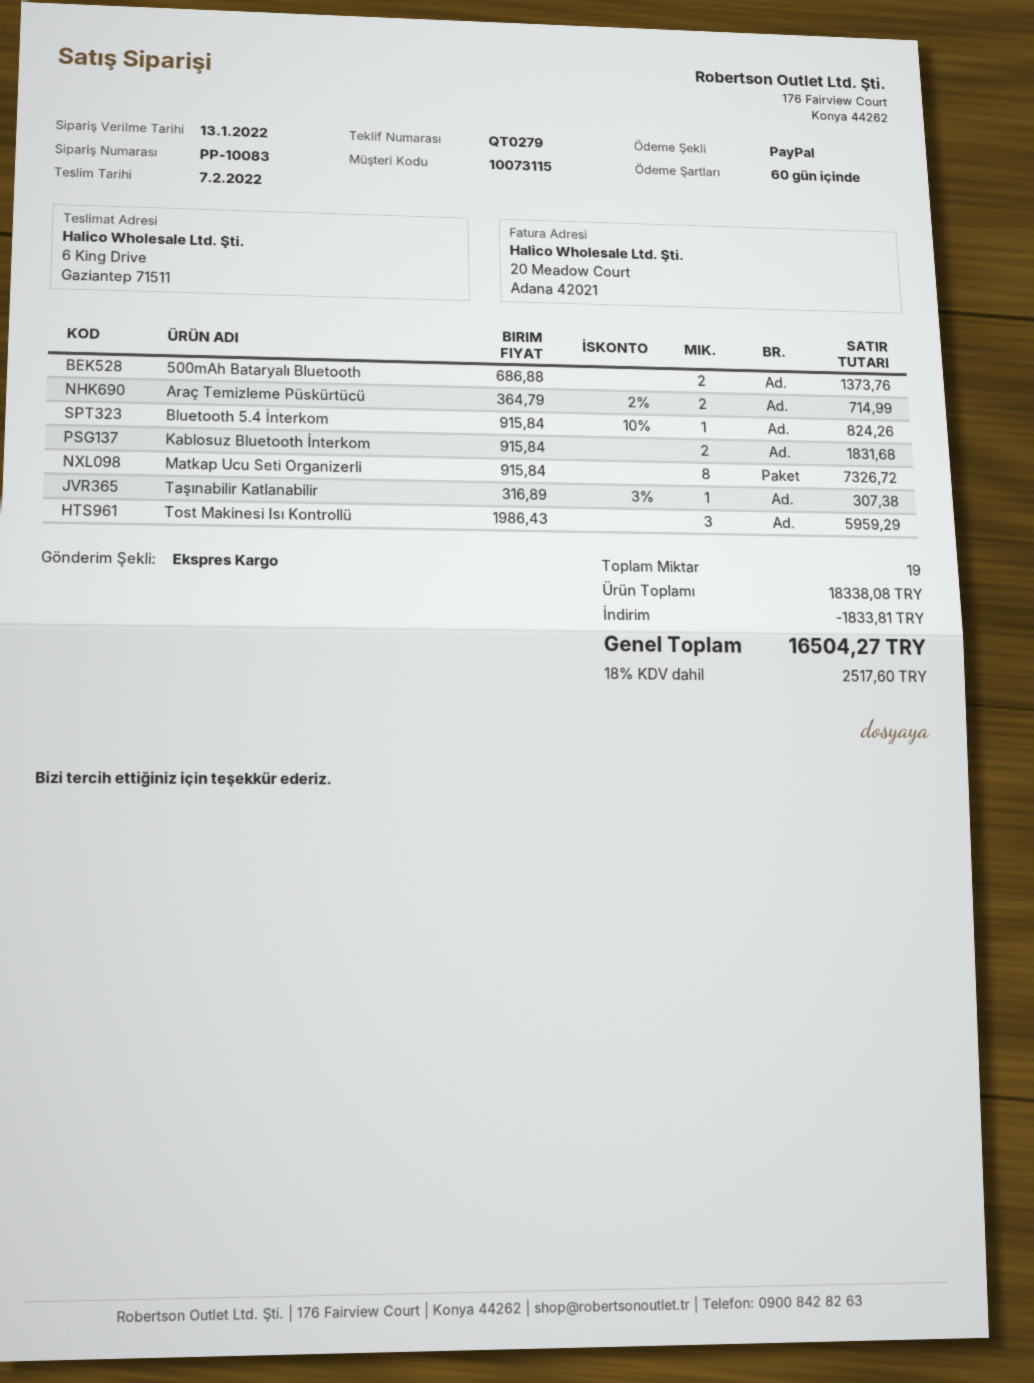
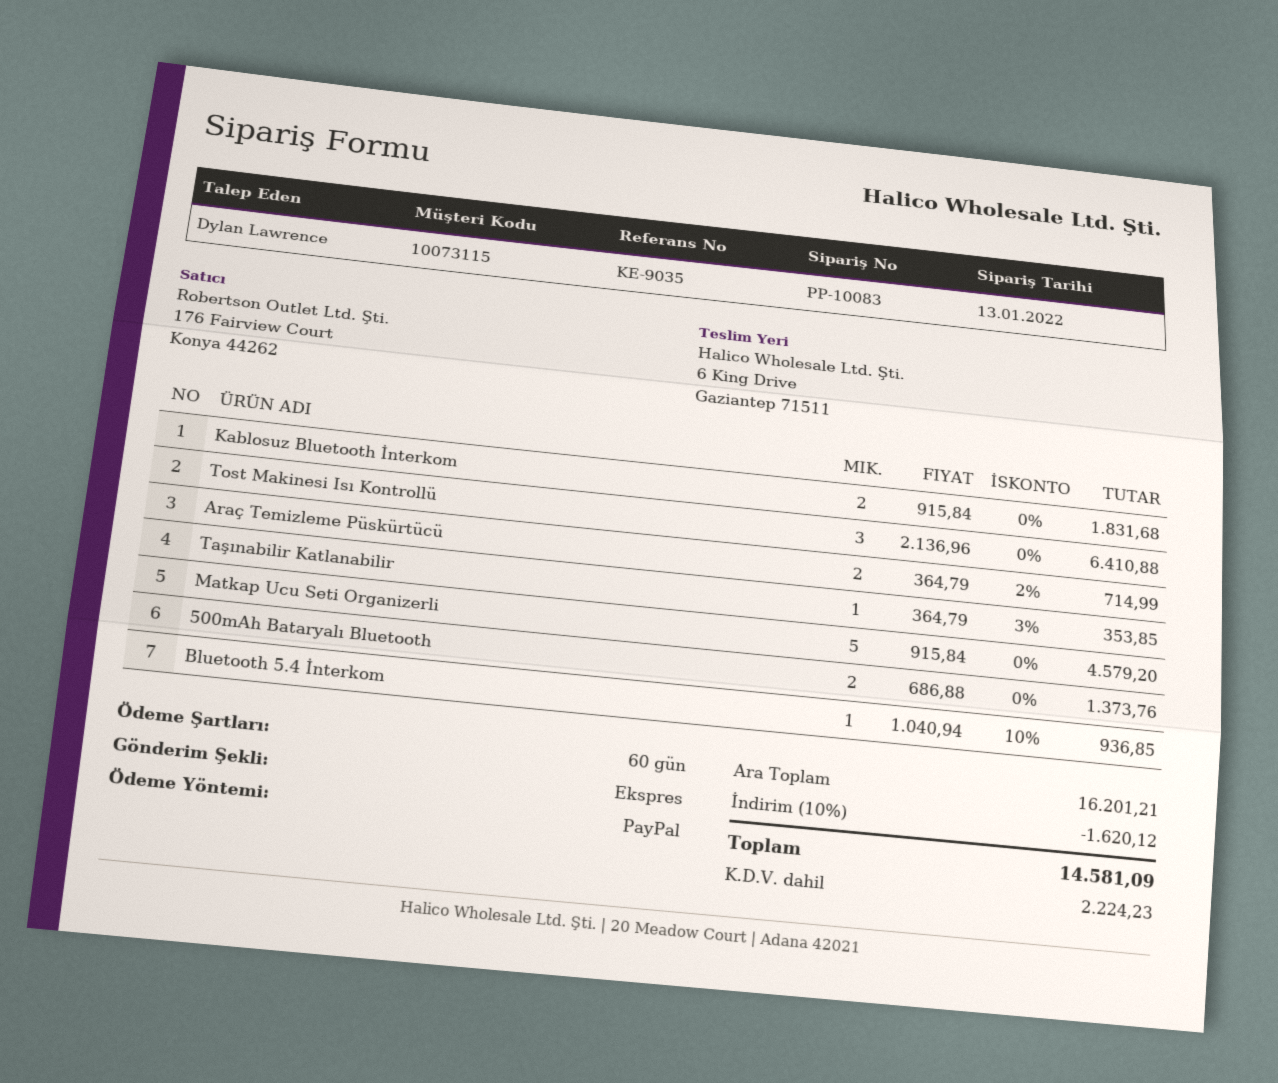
Bluetooth 5.4 İnterkom: 1 x 915.84 - 10% = 824.26 -> 1 x 1040.94 - 10% = 936.85
Matkap Ucu Seti Organizerli: 8 x 915.84 = 7326.72 -> 5 x 915.84 = 4579.20
Taşınabilir Katlanabilir: 1 x 316.89 - 3% = 307.38 -> 1 x 364.79 - 3% = 353.85
Tost Makinesi Isı Kontrollü: 3 x 1986.43 = 5959.29 -> 3 x 2136.96 = 6410.88
subtotal: 18338.08 -> 16201.21
discount: 1833.81 -> 1620.12
tax: 2517.60 -> 2224.23
total: 16504.27 -> 14581.09

